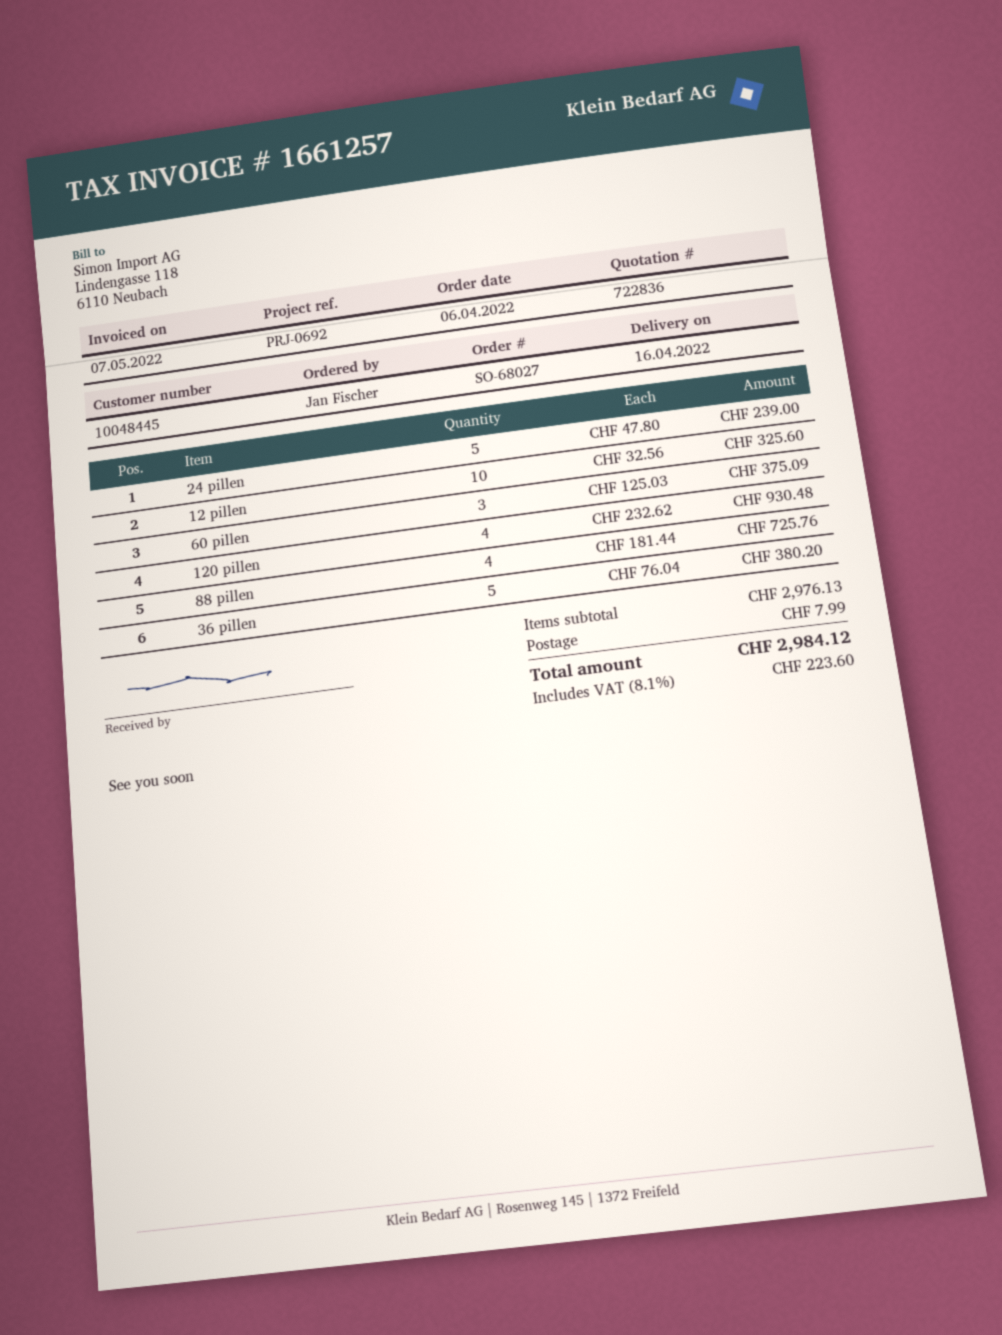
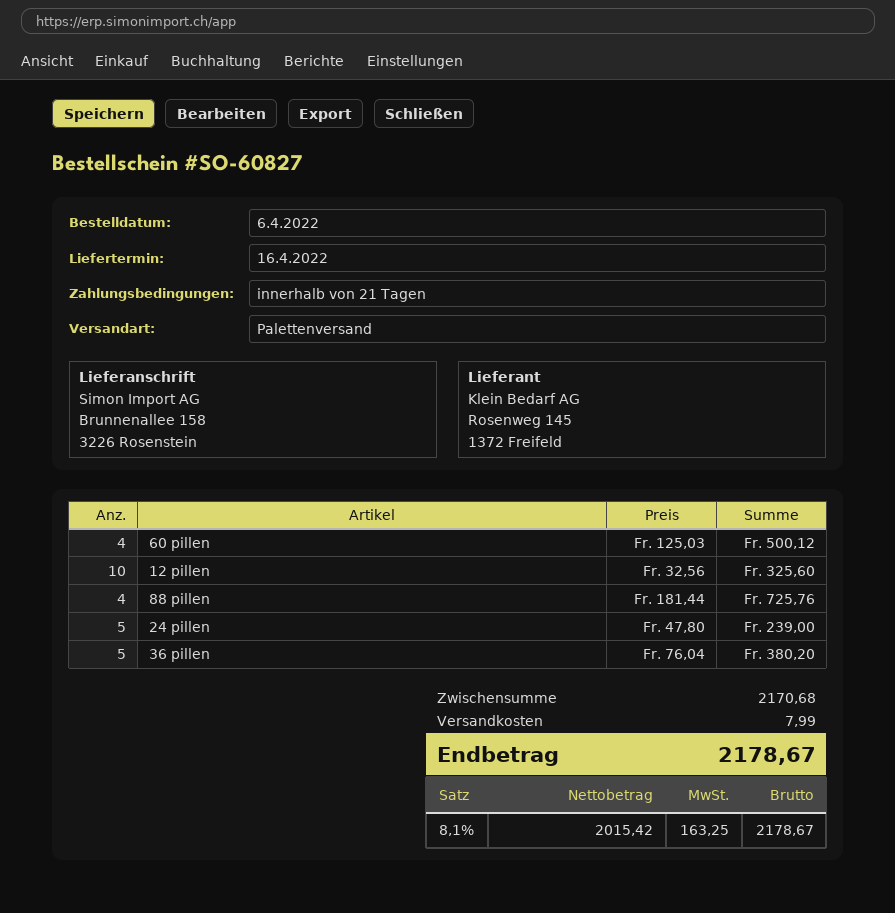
order number: SO-68027 -> SO-60827
60 pillen: 3 x 125.03 = 375.09 -> 4 x 125.03 = 500.12
120 pillen: 4 x 232.62 = 930.48 -> none
subtotal: 2976.13 -> 2170.68
tax: 8.1% = 223.60 -> 8.1% = 163.25
total: 2984.12 -> 2178.67

